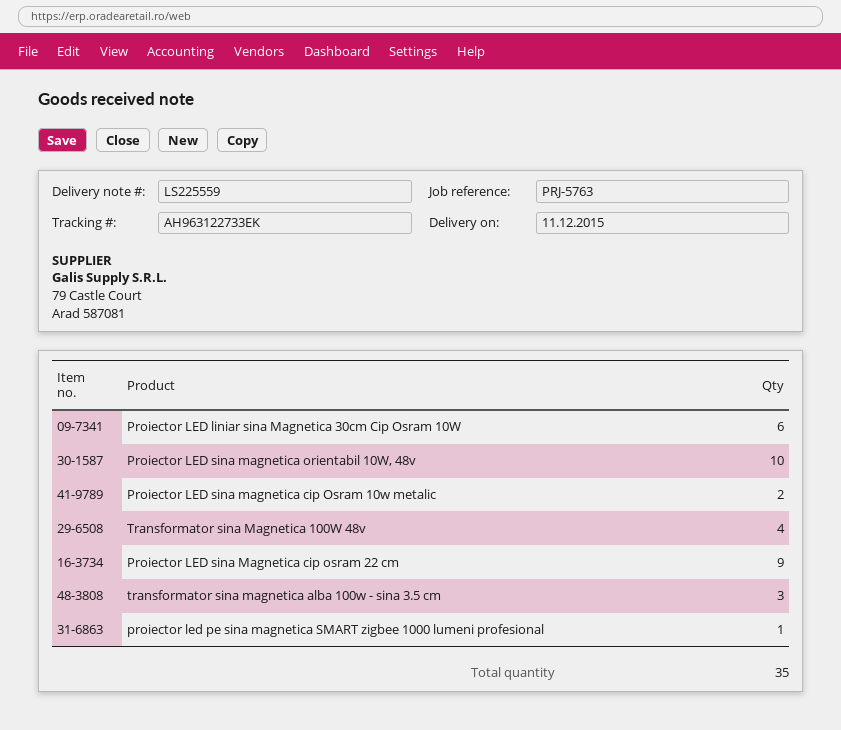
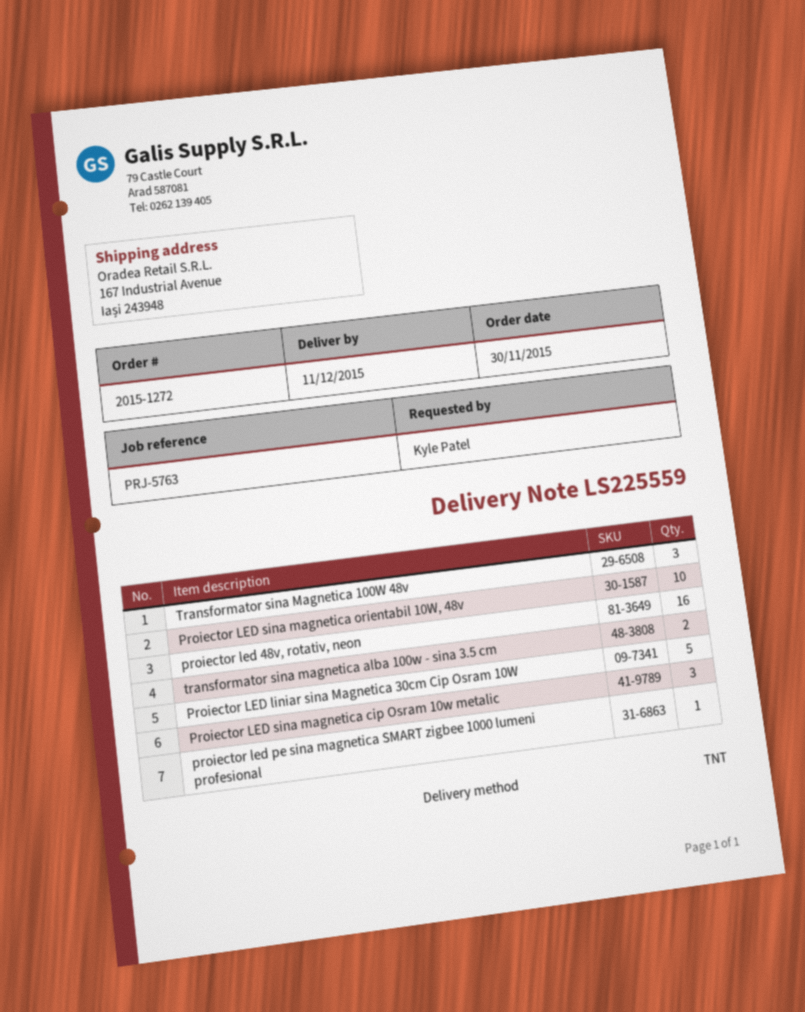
Proiector LED liniar sina Magnetica 30cm Cip Osram 10W: 6 -> 5
Proiector LED sina magnetica cip Osram 10w metalic: 2 -> 3
Transformator sina Magnetica 100W 48v: 4 -> 3
Proiector LED sina Magnetica cip osram 22 cm: 9 -> none
transformator sina magnetica alba 100w - sina 3.5 cm: 3 -> 2
proiector led 48v, rotativ, neon: none -> 16

